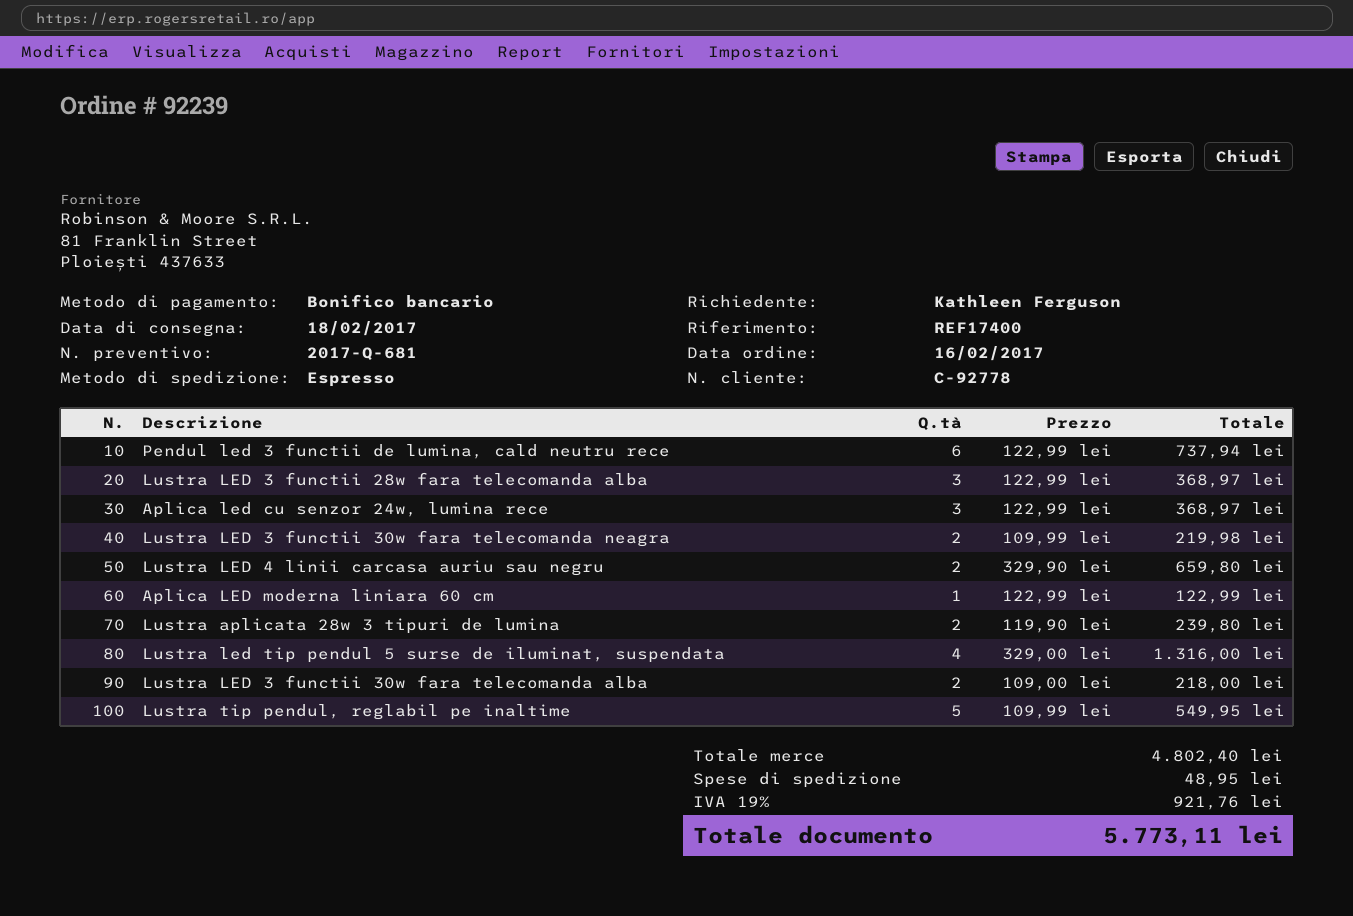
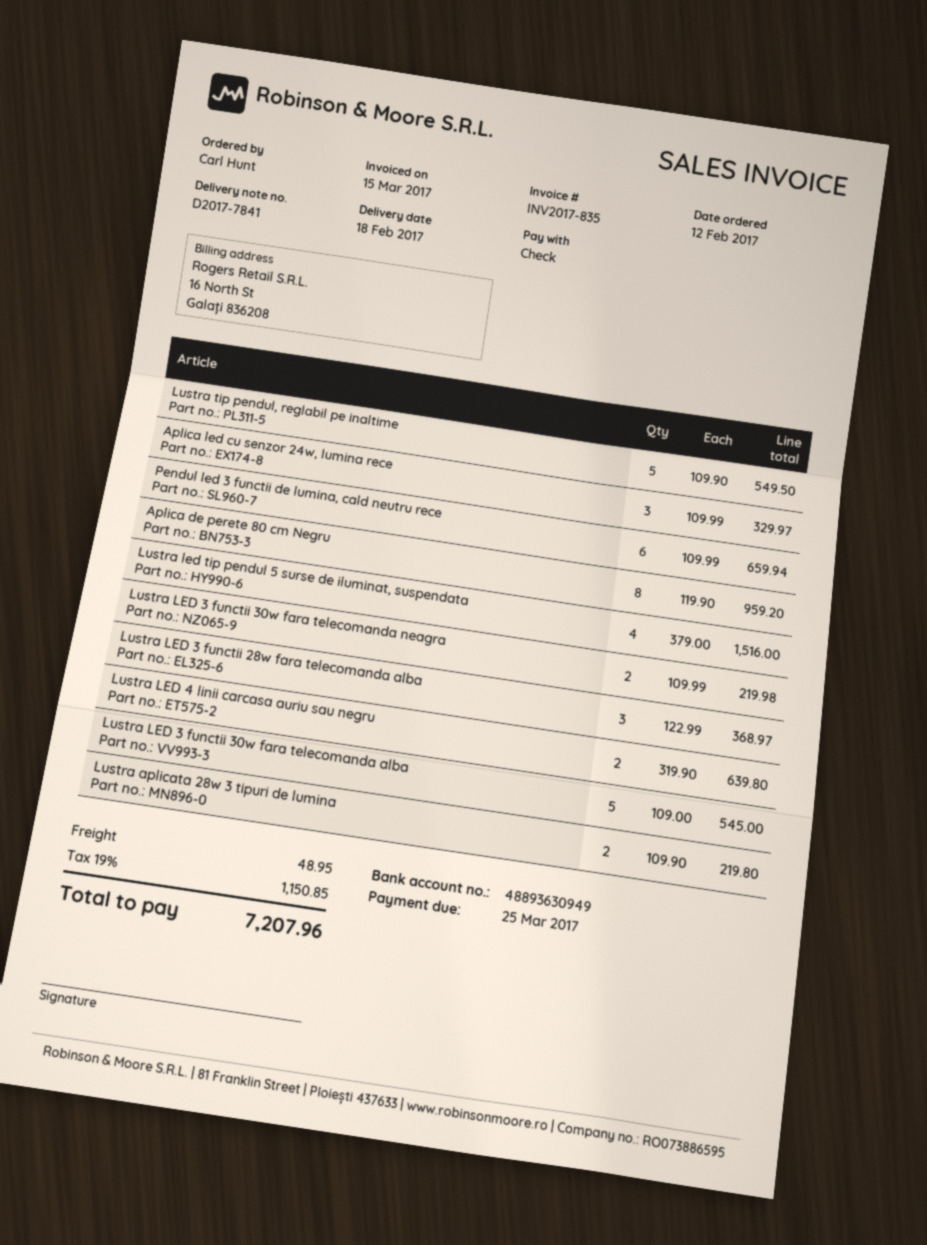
order date: 2017-02-16 -> 2017-02-12
ordered by: Kathleen Ferguson -> Carl Hunt
payment method: bank transfer -> cheque
Pendul led 3 functii de lumina, cald neutru rece: 6 x 122.99 = 737.94 -> 6 x 109.99 = 659.94
Aplica led cu senzor 24w, lumina rece: 3 x 122.99 = 368.97 -> 3 x 109.99 = 329.97
Lustra LED 4 linii carcasa auriu sau negru: 2 x 329.90 = 659.80 -> 2 x 319.90 = 639.80
Aplica LED moderna liniara 60 cm: 1 x 122.99 = 122.99 -> none
Lustra aplicata 28w 3 tipuri de lumina: 2 x 119.90 = 239.80 -> 2 x 109.90 = 219.80
Lustra led tip pendul 5 surse de iluminat, suspendata: 4 x 329.00 = 1316.00 -> 4 x 379.00 = 1516.00
Lustra LED 3 functii 30w fara telecomanda alba: 2 x 109.00 = 218.00 -> 5 x 109.00 = 545.00
Lustra tip pendul, reglabil pe inaltime: 5 x 109.99 = 549.95 -> 5 x 109.90 = 549.50
Aplica de perete 80 cm Negru: none -> 8 x 119.90 = 959.20
tax: 19% = 921.76 -> 19% = 1150.85
total: 5773.11 -> 7207.96

